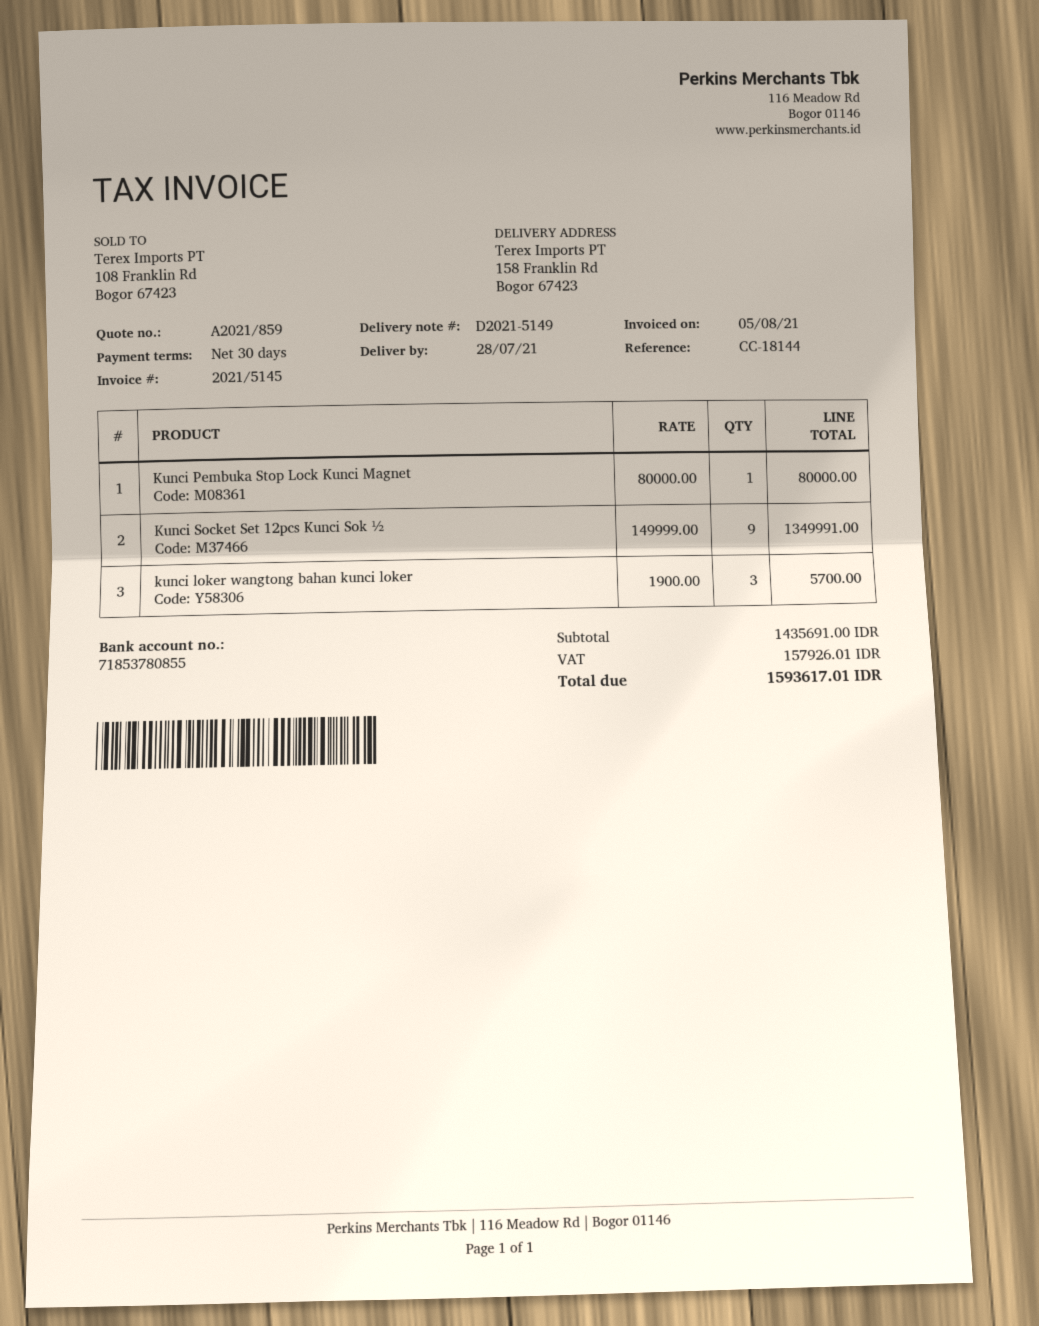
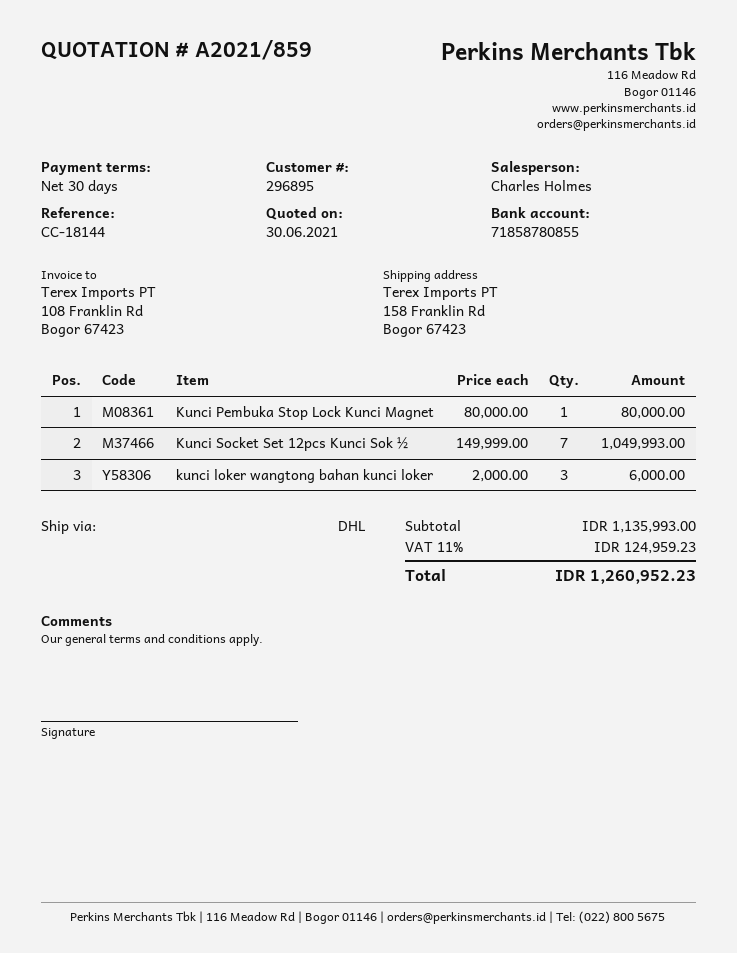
bank account: 71853780855 -> 71858780855
Kunci Socket Set 12pcs Kunci Sok ½: 9 x 149999.00 = 1349991.00 -> 7 x 149999.00 = 1049993.00
kunci loker wangtong bahan kunci loker: 3 x 1900.00 = 5700.00 -> 3 x 2000.00 = 6000.00
subtotal: 1435691.00 -> 1135993.00
tax: 157926.01 -> 124959.23
total: 1593617.01 -> 1260952.23

